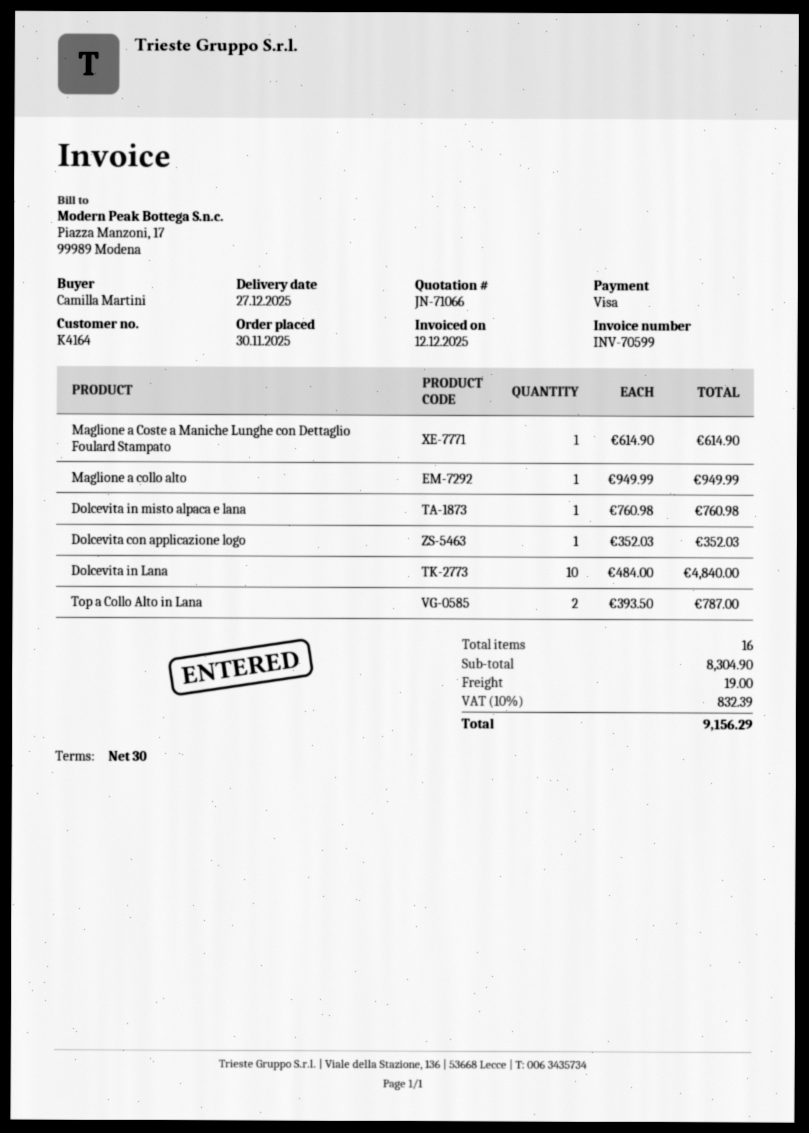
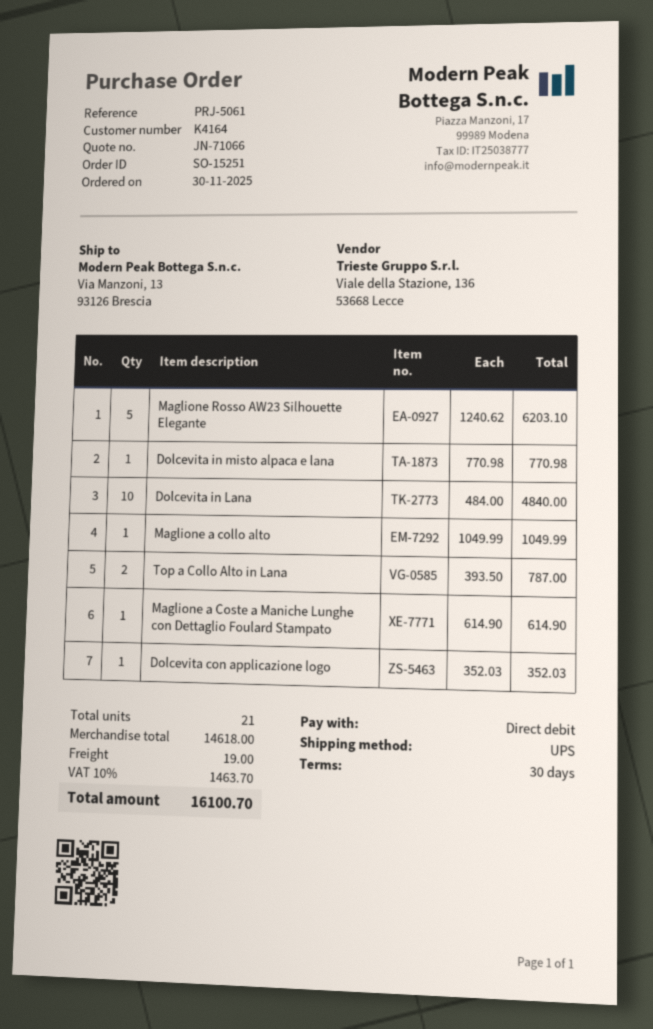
payment method: Visa -> direct debit
Maglione a collo alto: 1 x 949.99 = 949.99 -> 1 x 1049.99 = 1049.99
Dolcevita in misto alpaca e lana: 1 x 760.98 = 760.98 -> 1 x 770.98 = 770.98
Maglione Rosso AW23 Silhouette Elegante: none -> 5 x 1240.62 = 6203.10
total quantity: 16 -> 21
subtotal: 8304.90 -> 14618.00
tax: 10% = 832.39 -> 10% = 1463.70
total: 9156.29 -> 16100.70

